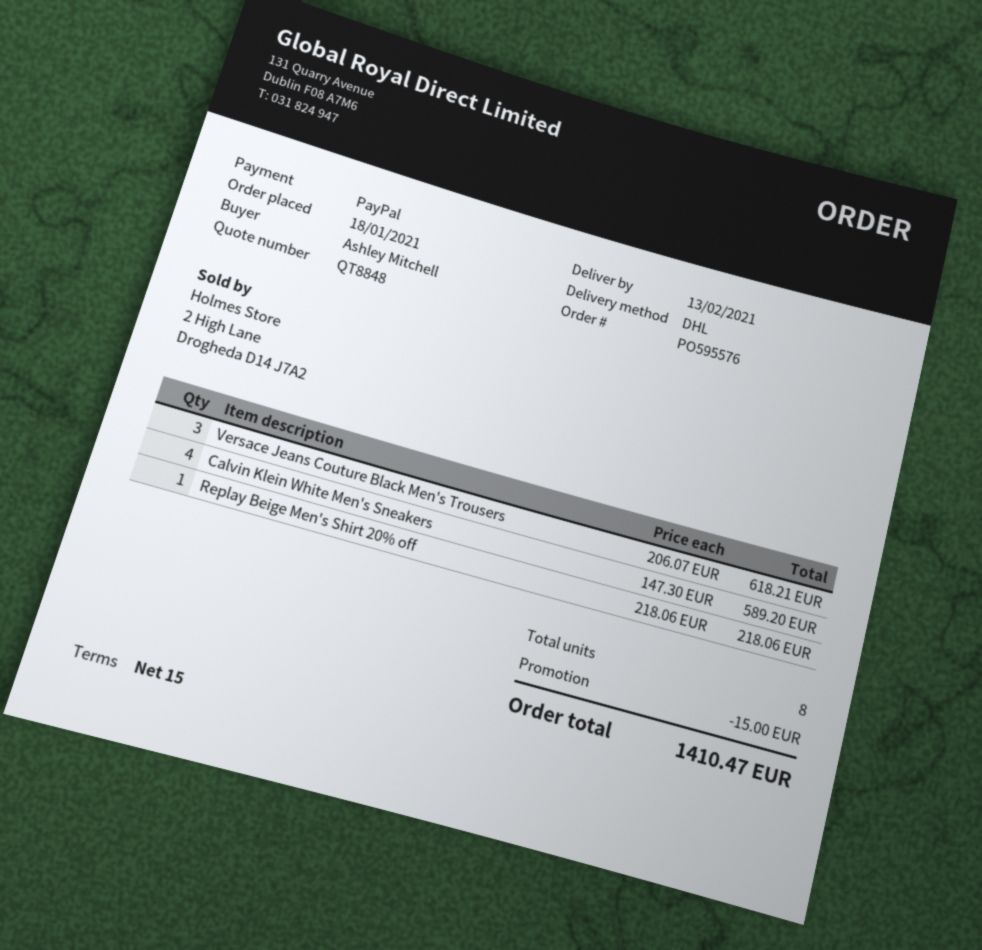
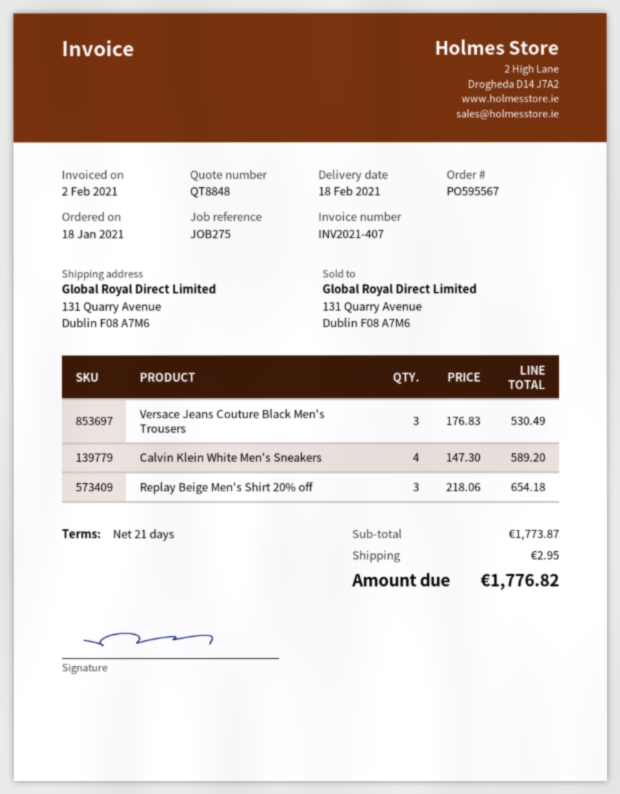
order number: PO595576 -> PO595567
delivery date: 2021-02-13 -> 2021-02-18
payment terms: 15 days -> 21 days
Versace Jeans Couture Black Men's Trousers: 3 x 206.07 = 618.21 -> 3 x 176.83 = 530.49
Replay Beige Men's Shirt 20% off: 1 x 218.06 = 218.06 -> 3 x 218.06 = 654.18
discount: 15.00 -> none
shipping: none -> 2.95
total: 1410.47 -> 1776.82

